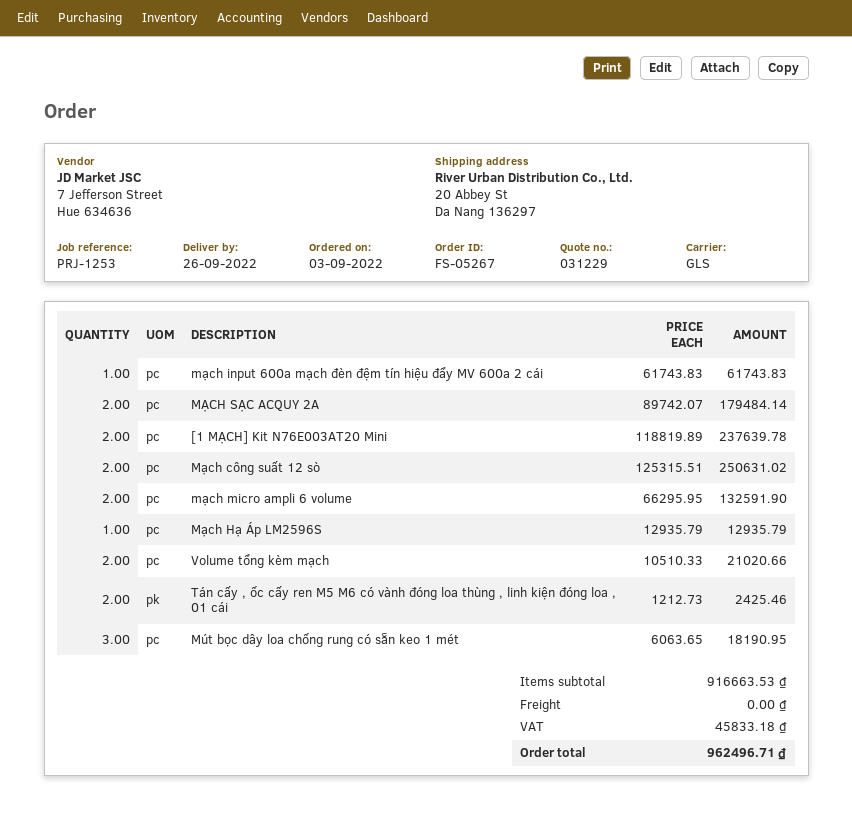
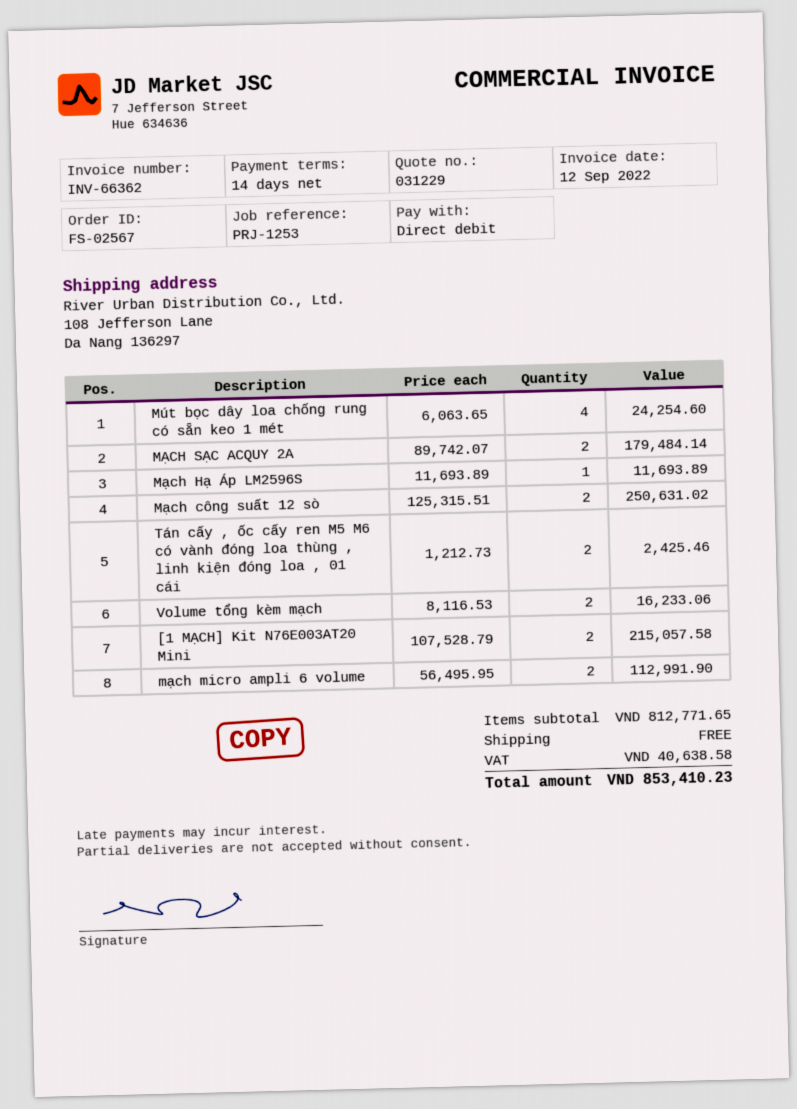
order number: FS-05267 -> FS-02567
ship to: 20 Abbey St, Da Nang 136297 -> 108 Jefferson Lane, Da Nang 136297
mạch input 600a mạch đèn đệm tín hiệu đẩy MV 600a 2 cái: 1 x 61743.83 = 61743.83 -> none
[1 MẠCH] Kit N76E003AT20 Mini: 2 x 118819.89 = 237639.78 -> 2 x 107528.79 = 215057.58
mạch micro ampli 6 volume: 2 x 66295.95 = 132591.90 -> 2 x 56495.95 = 112991.90
Mạch Hạ Áp LM2596S: 1 x 12935.79 = 12935.79 -> 1 x 11693.89 = 11693.89
Volume tổng kèm mạch: 2 x 10510.33 = 21020.66 -> 2 x 8116.53 = 16233.06
Mút bọc dây loa chống rung có sẵn keo 1 mét: 3 x 6063.65 = 18190.95 -> 4 x 6063.65 = 24254.60
subtotal: 916663.53 -> 812771.65
tax: 45833.18 -> 40638.58
total: 962496.71 -> 853410.23

